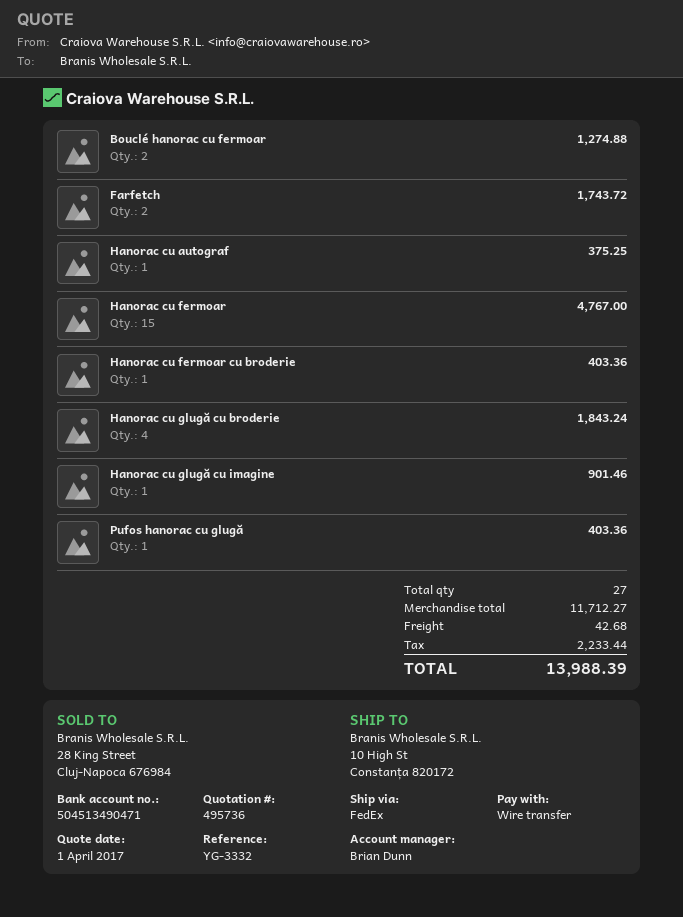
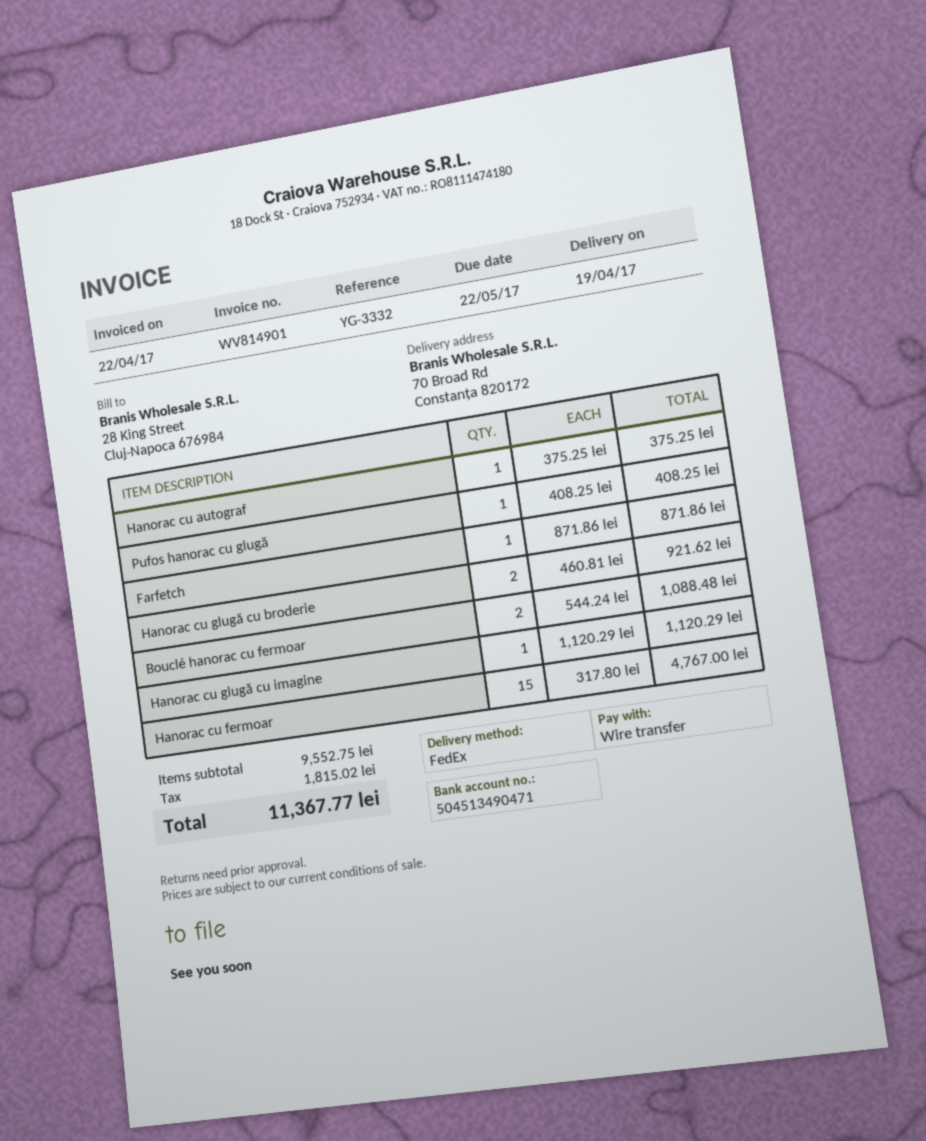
ship to: 10 High St, Constanța 820172 -> 70 Broad Rd, Constanța 820172
Bouclé hanorac cu fermoar: 2 for 1274.88 -> 2 for 1088.48
Farfetch: 2 for 1743.72 -> 1 for 871.86
Hanorac cu fermoar cu broderie: 1 for 403.36 -> none
Hanorac cu glugă cu broderie: 4 for 1843.24 -> 2 for 921.62
Hanorac cu glugă cu imagine: 1 for 901.46 -> 1 for 1120.29
Pufos hanorac cu glugă: 1 for 403.36 -> 1 for 408.25
subtotal: 11712.27 -> 9552.75
shipping: 42.68 -> none
tax: 2233.44 -> 1815.02
total: 13988.39 -> 11367.77

